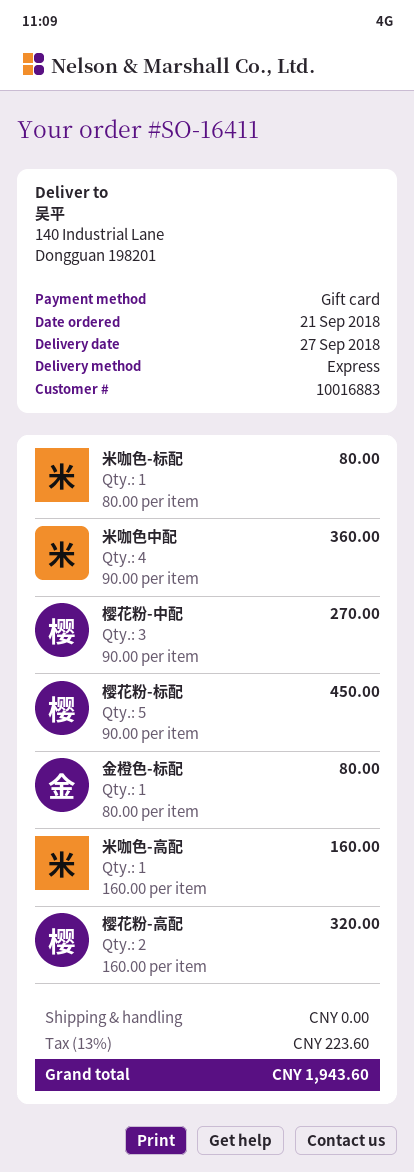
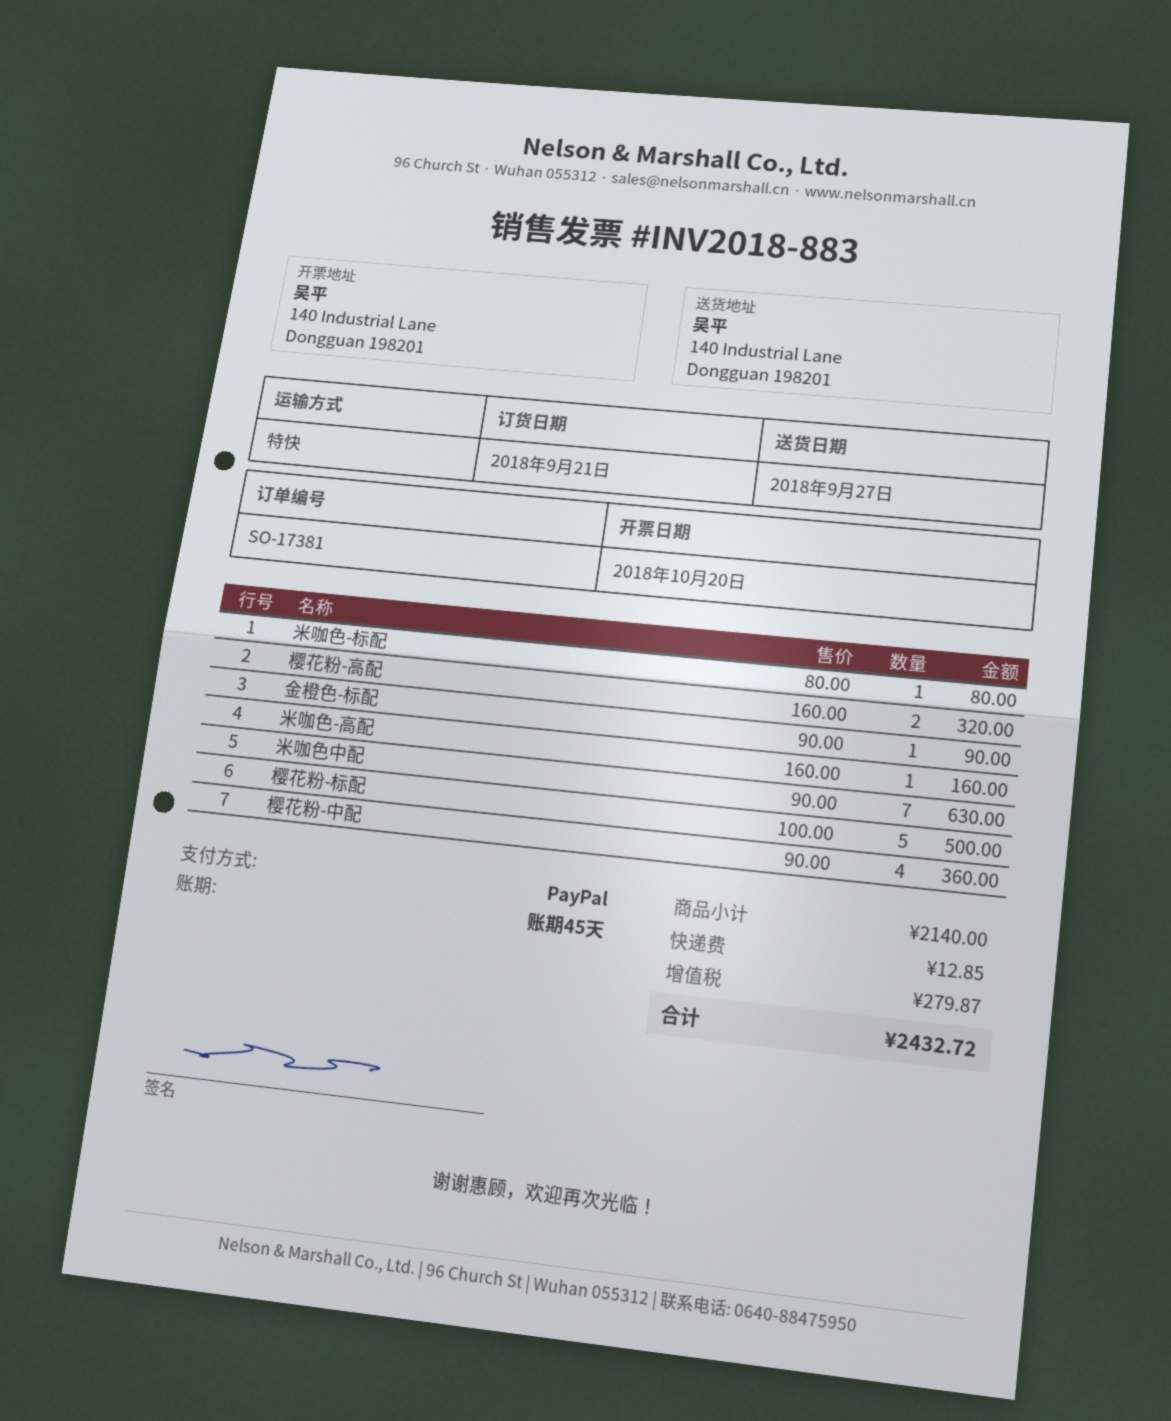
order number: SO-16411 -> SO-17381
payment method: gift card -> PayPal
米咖色中配: 4 x 90.00 = 360.00 -> 7 x 90.00 = 630.00
樱花粉-中配: 3 x 90.00 = 270.00 -> 4 x 90.00 = 360.00
樱花粉-标配: 5 x 90.00 = 450.00 -> 5 x 100.00 = 500.00
金橙色-标配: 1 x 80.00 = 80.00 -> 1 x 90.00 = 90.00
shipping: 0.00 -> 12.85
tax: 223.60 -> 279.87
total: 1943.60 -> 2432.72

